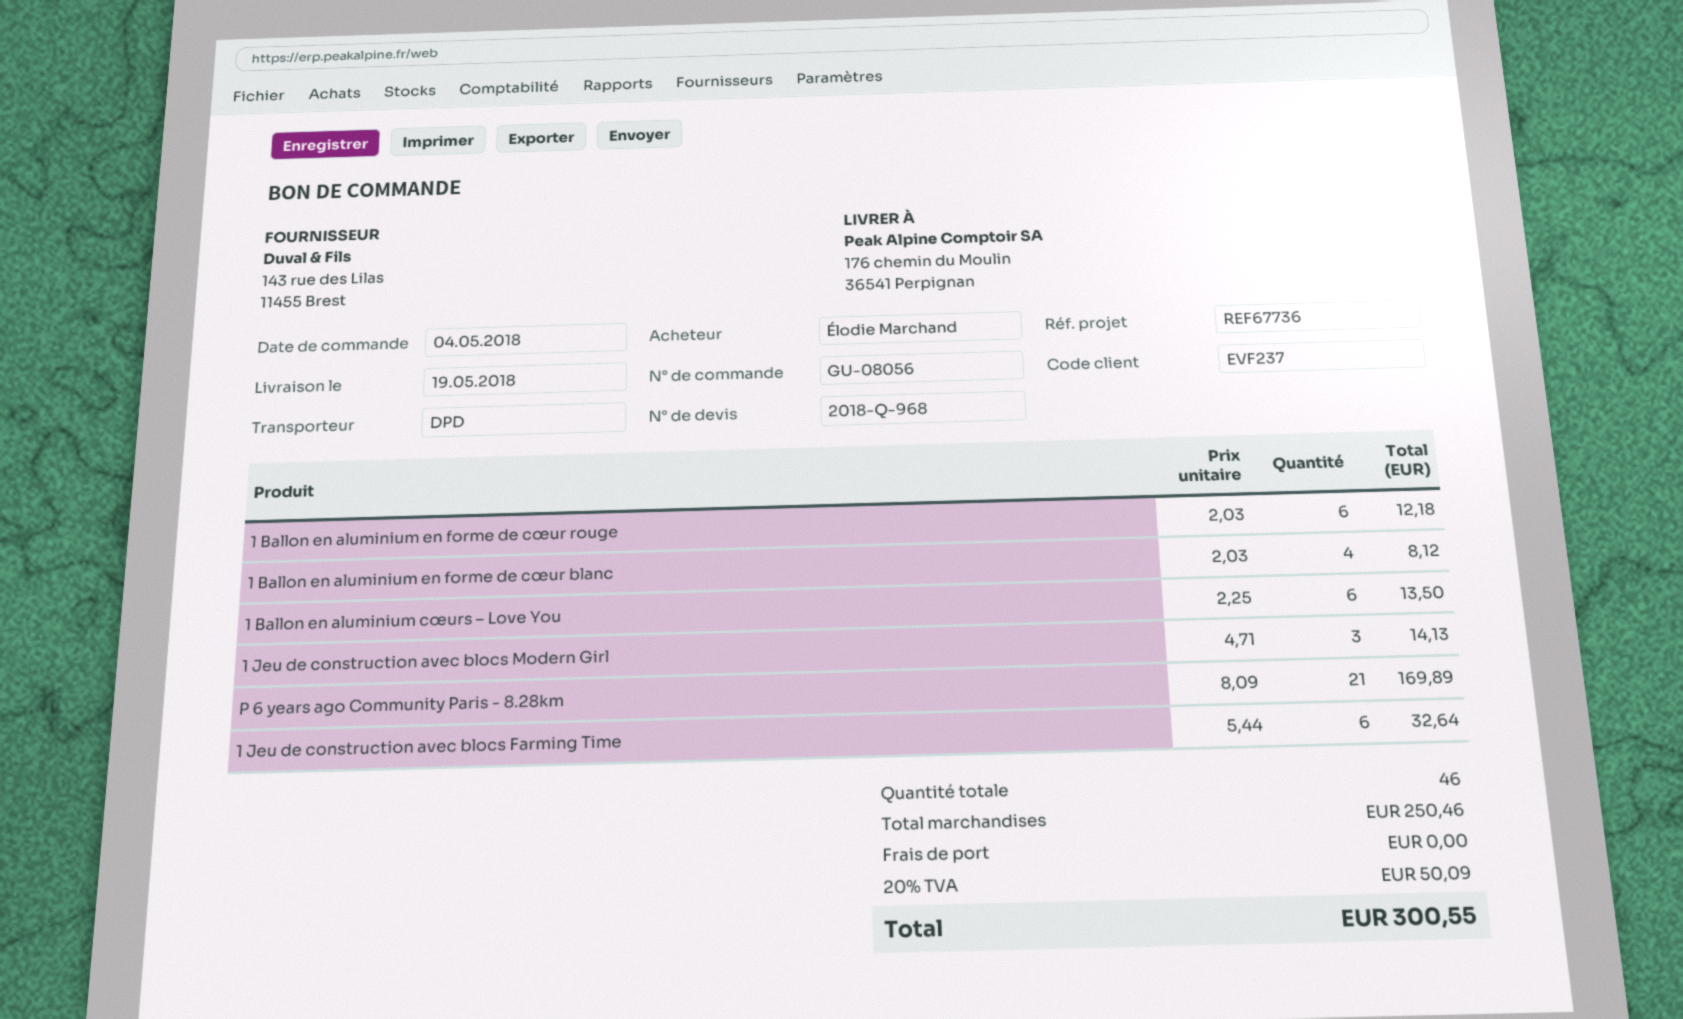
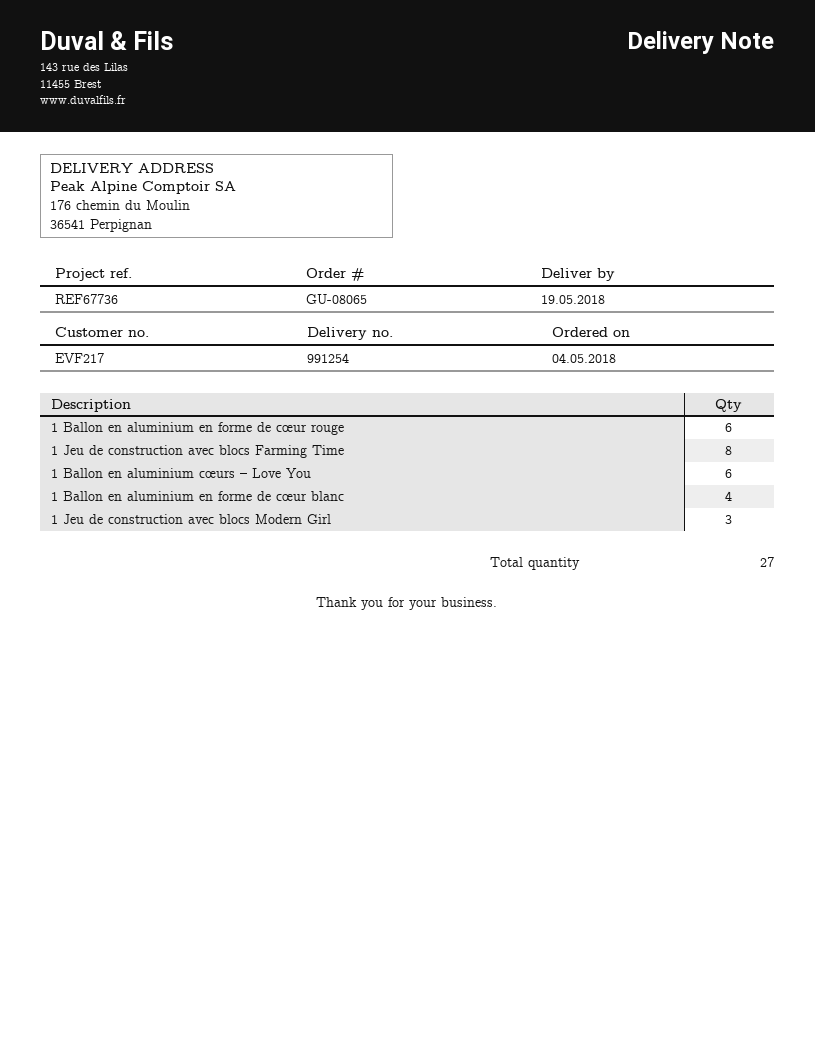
order number: GU-08056 -> GU-08065
customer number: EVF237 -> EVF217
P 6 years ago Community Paris - 8.28km: 21 -> none
1 Jeu de construction avec blocs Farming Time: 6 -> 8
total quantity: 46 -> 27

